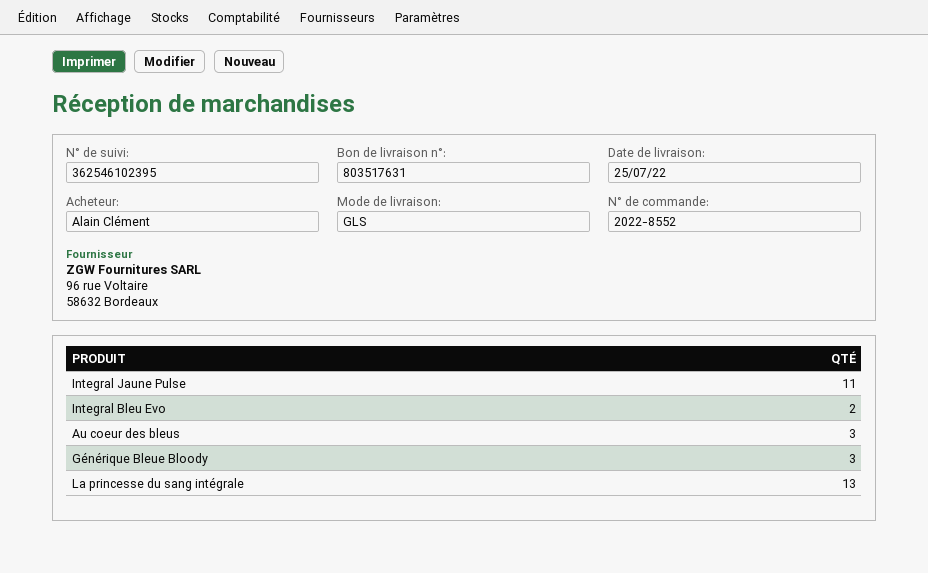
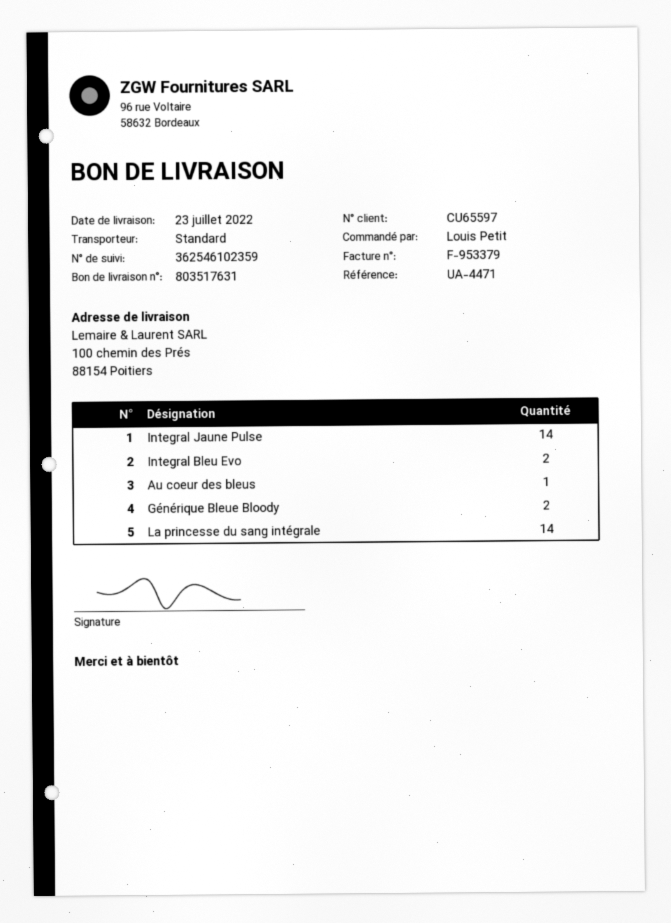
delivery date: 2022-07-25 -> 2022-07-23
ordered by: Alain Clément -> Louis Petit
shipping method: GLS -> standard
tracking number: 362546102395 -> 362546102359
Integral Jaune Pulse: 11 -> 14
Au coeur des bleus: 3 -> 1
Générique Bleue Bloody: 3 -> 2
La princesse du sang intégrale: 13 -> 14

